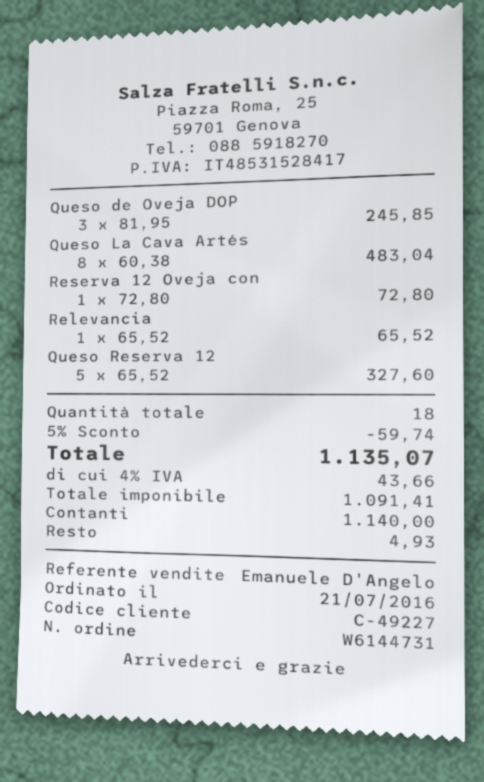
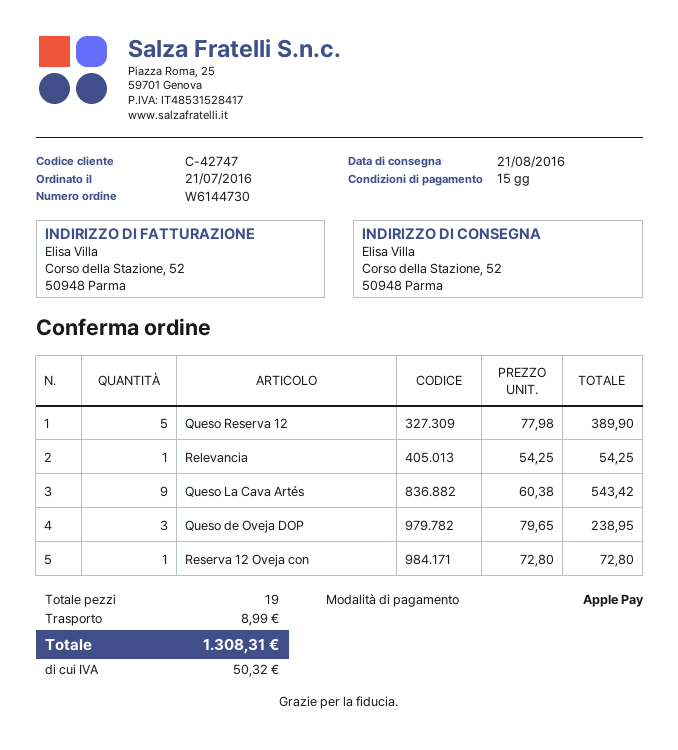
order number: W6144731 -> W6144730
customer number: C-49227 -> C-42747
payment method: cash -> Apple Pay
Queso de Oveja DOP: 3 x 81.95 = 245.85 -> 3 x 79.65 = 238.95
Queso La Cava Artés: 8 x 60.38 = 483.04 -> 9 x 60.38 = 543.42
Relevancia: 1 x 65.52 = 65.52 -> 1 x 54.25 = 54.25
Queso Reserva 12: 5 x 65.52 = 327.60 -> 5 x 77.98 = 389.90
total quantity: 18 -> 19
discount: 5% = 59.74 -> none
shipping: none -> 8.99
tax: 43.66 -> 50.32
total: 1135.07 -> 1308.31

